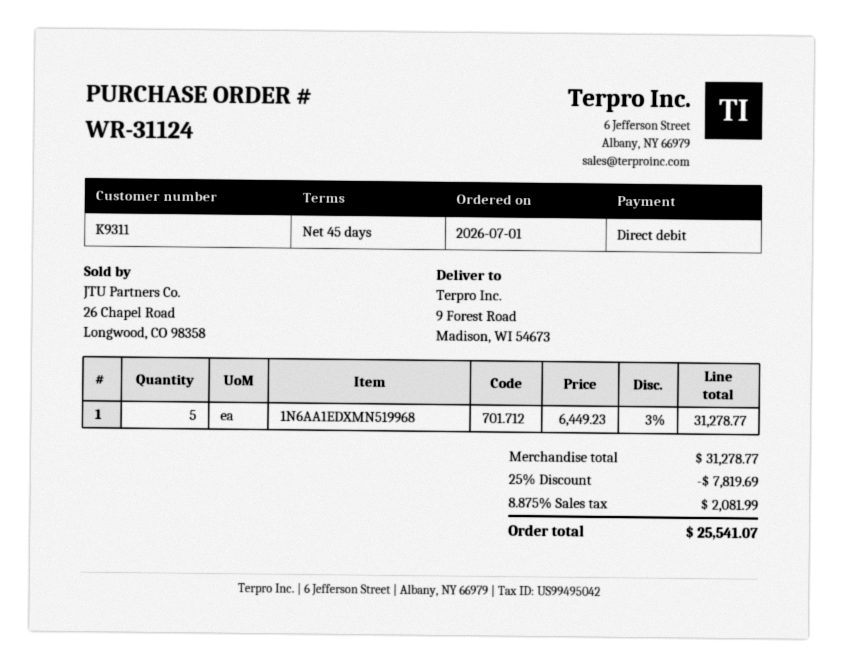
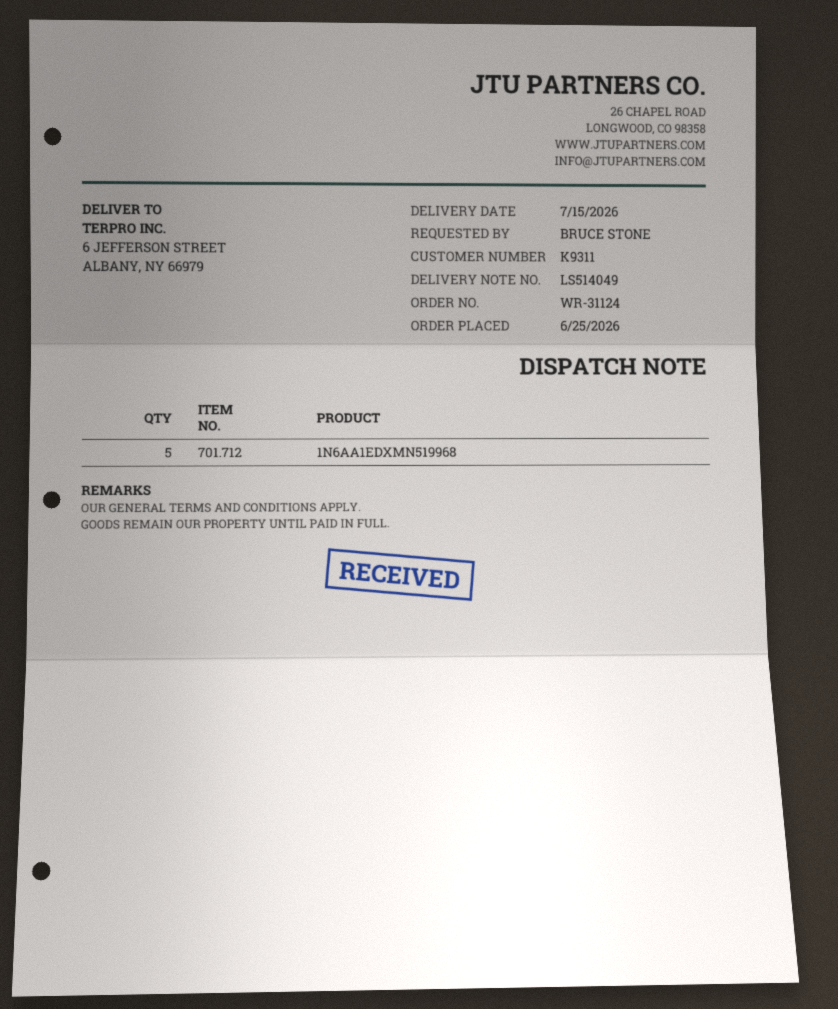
order date: 2026-07-01 -> 2026-06-25
ship to: 9 Forest Road, Madison, WI 54673 -> 6 JEFFERSON STREET, ALBANY, NY 66979

